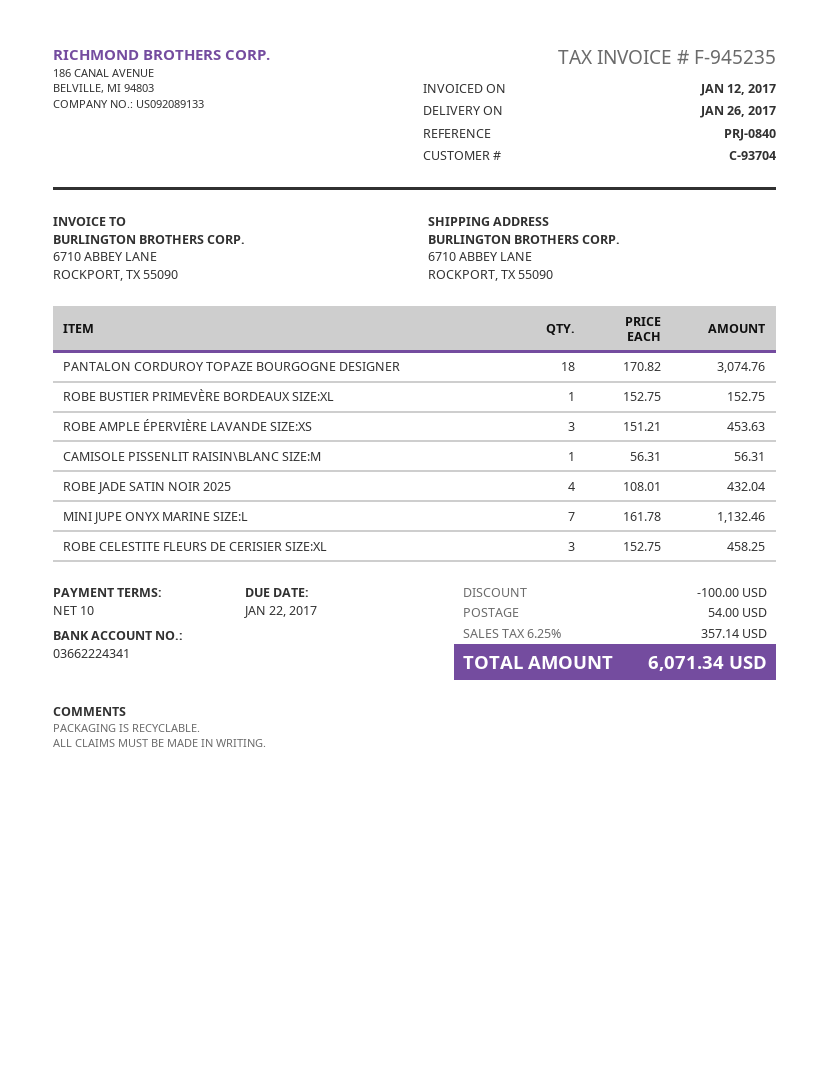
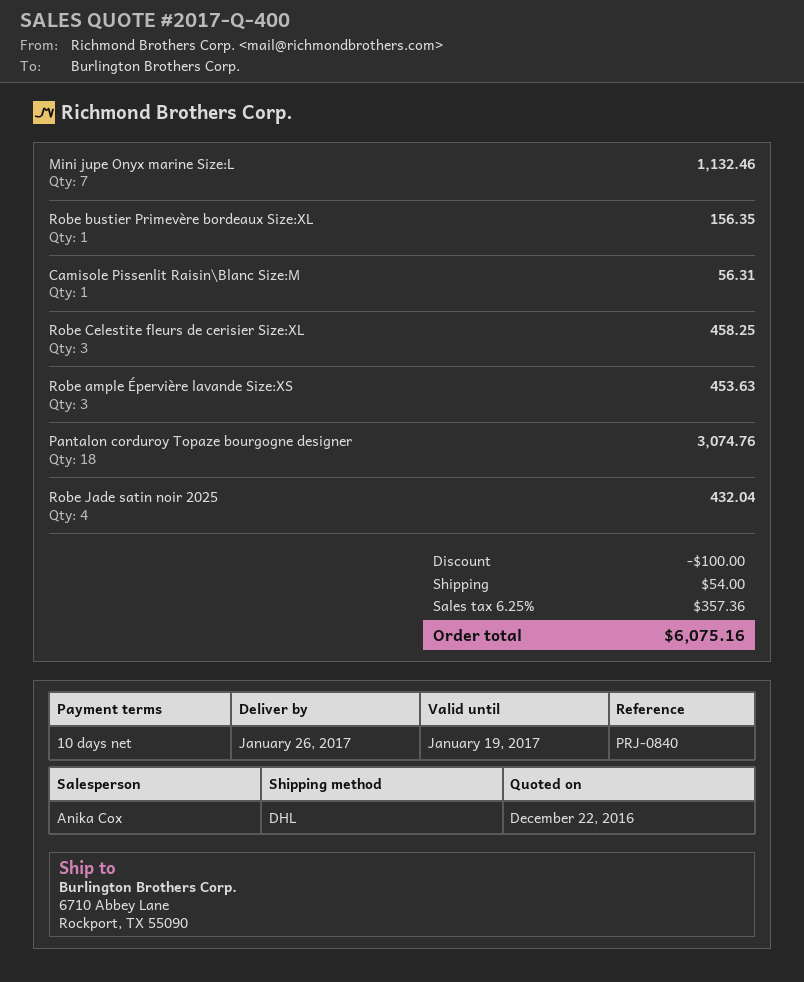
ROBE BUSTIER PRIMEVÈRE BORDEAUX SIZE:XL: 1 for 152.75 -> 1 for 156.35
tax: 6.25% = 357.14 -> 6.25% = 357.36
total: 6071.34 -> 6075.16

